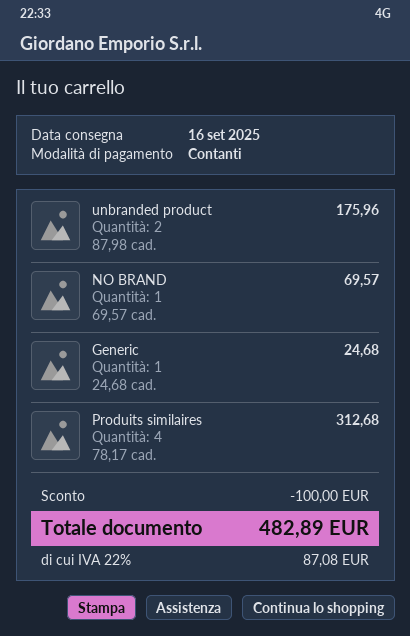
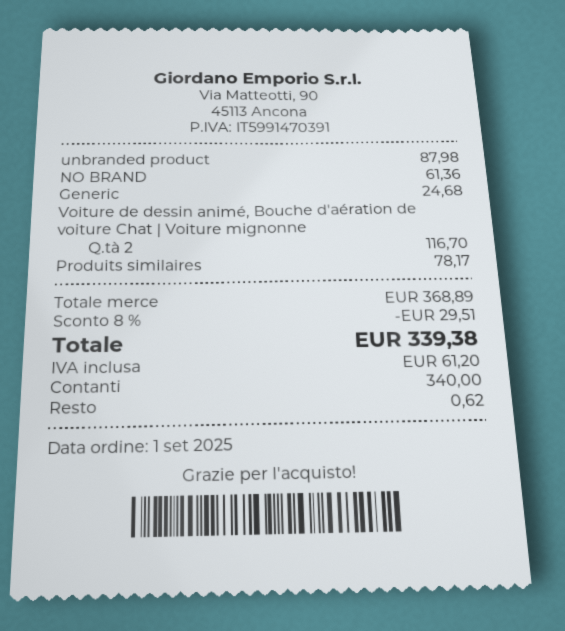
unbranded product: 2 for 175.96 -> 1 for 87.98
NO BRAND: 1 for 69.57 -> 1 for 61.36
Produits similaires: 4 for 312.68 -> 1 for 78.17
Voiture de dessin animé, Bouche d'aération de voiture Chat | Voiture mignonne: none -> 2 for 116.70
discount: 100.00 -> 29.51
tax: 87.08 -> 61.20
total: 482.89 -> 339.38

